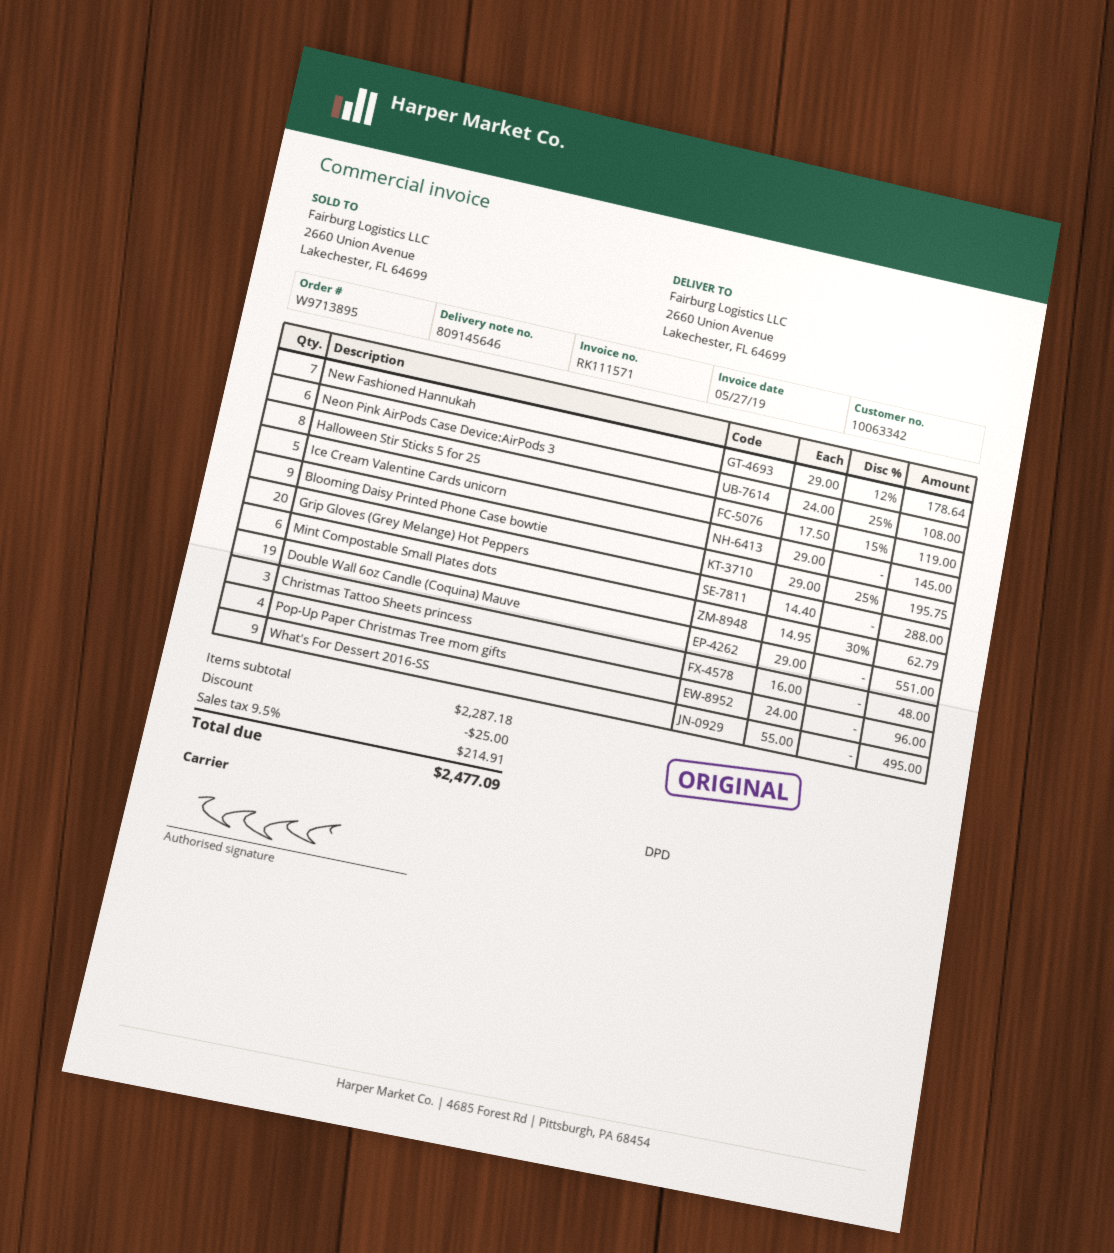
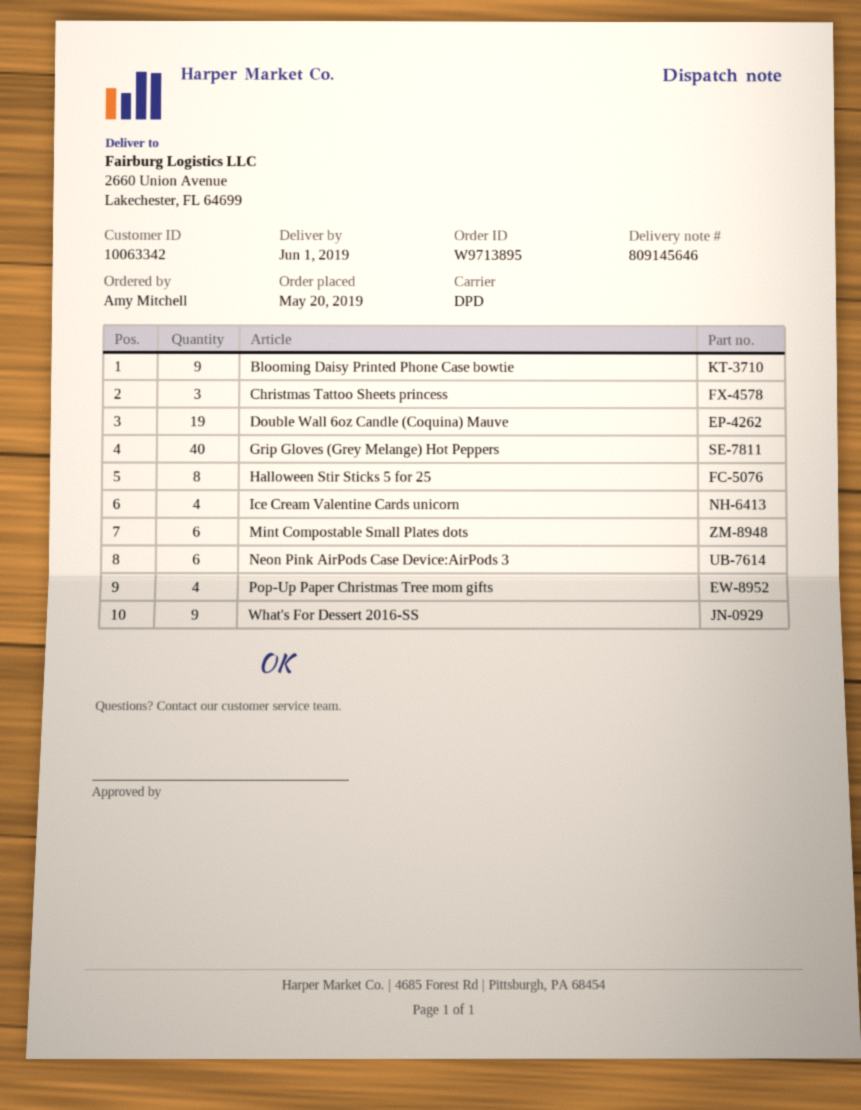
New Fashioned Hannukah: 7 -> none
Ice Cream Valentine Cards unicorn: 5 -> 4
Grip Gloves (Grey Melange) Hot Peppers: 20 -> 40

